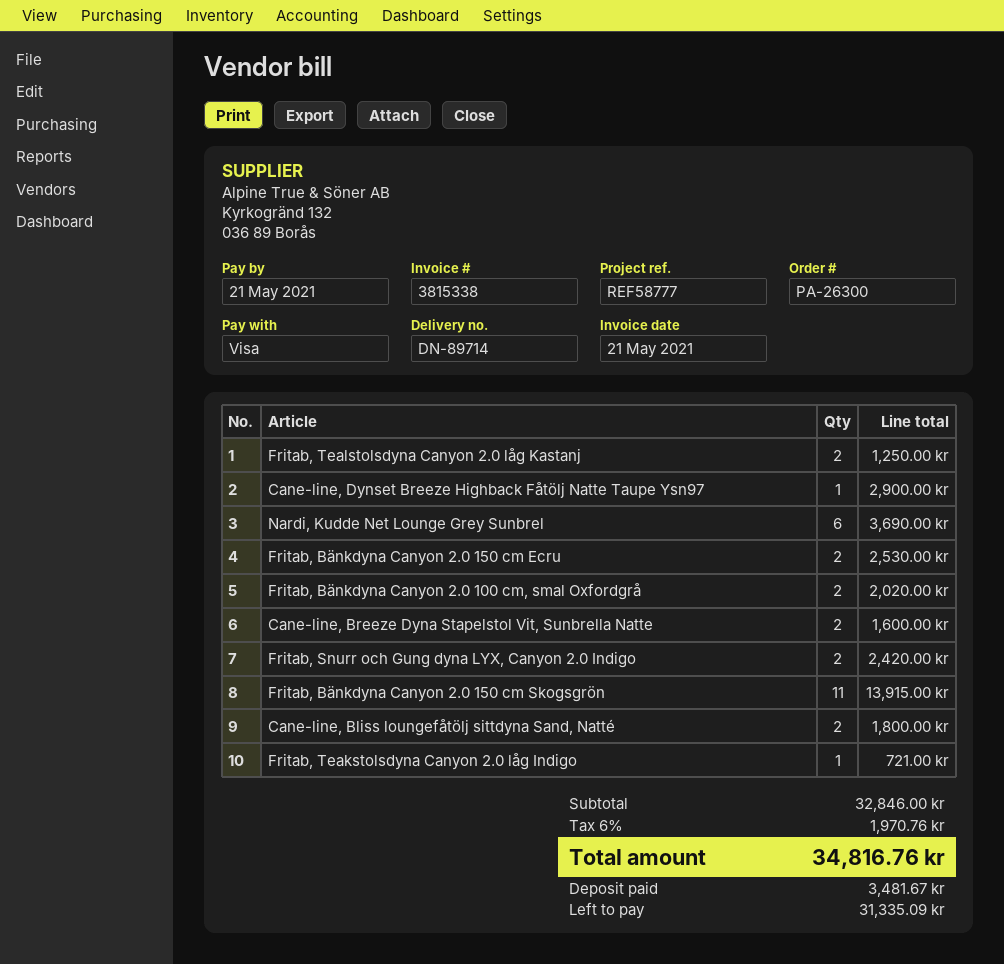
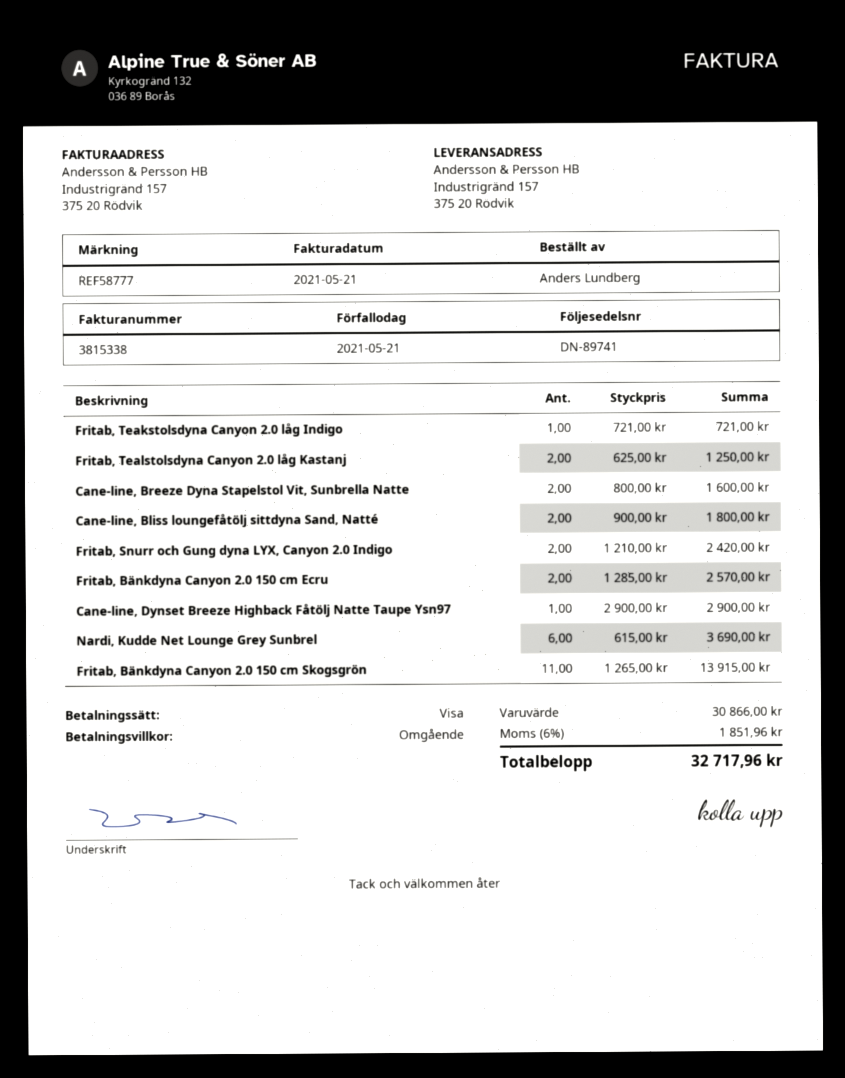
delivery note number: DN-89714 -> DN-89741
Fritab, Bänkdyna Canyon 2.0 150 cm Ecru: 2 for 2530.00 -> 2 for 2570.00
Fritab, Bänkdyna Canyon 2.0 100 cm, smal Oxfordgrå: 2 for 2020.00 -> none
subtotal: 32846.00 -> 30866.00
tax: 6% = 1970.76 -> 6% = 1851.96
total: 34816.76 -> 32717.96

